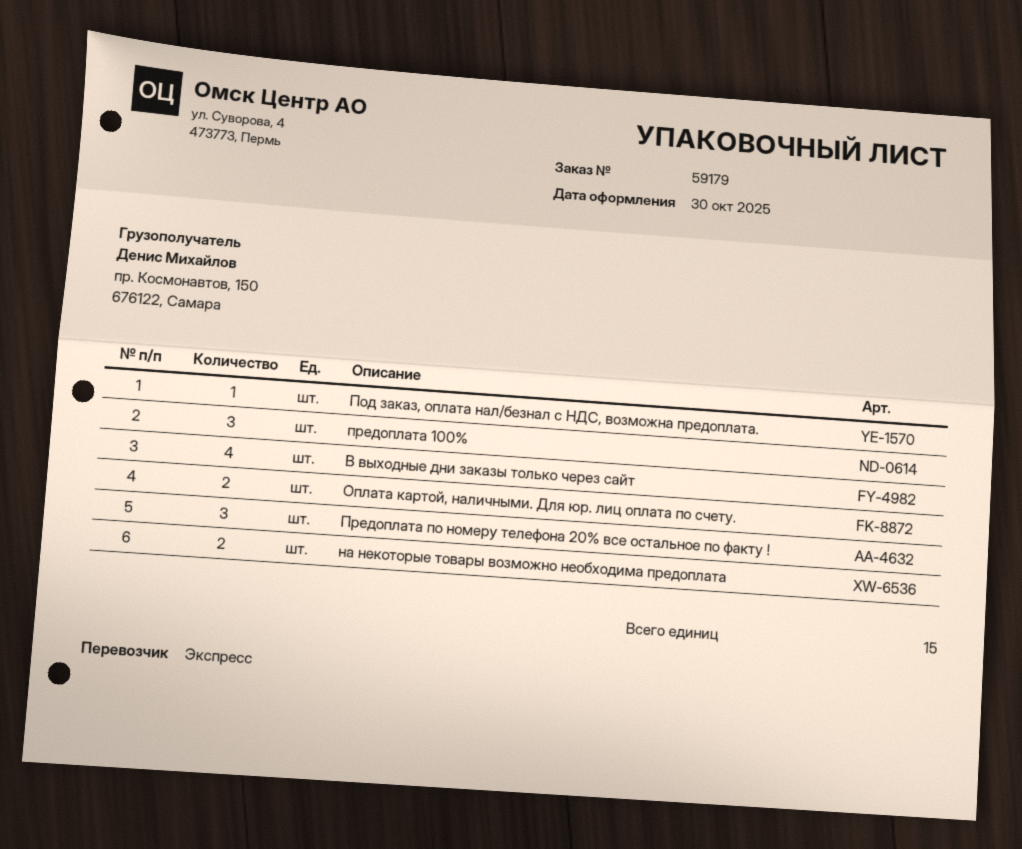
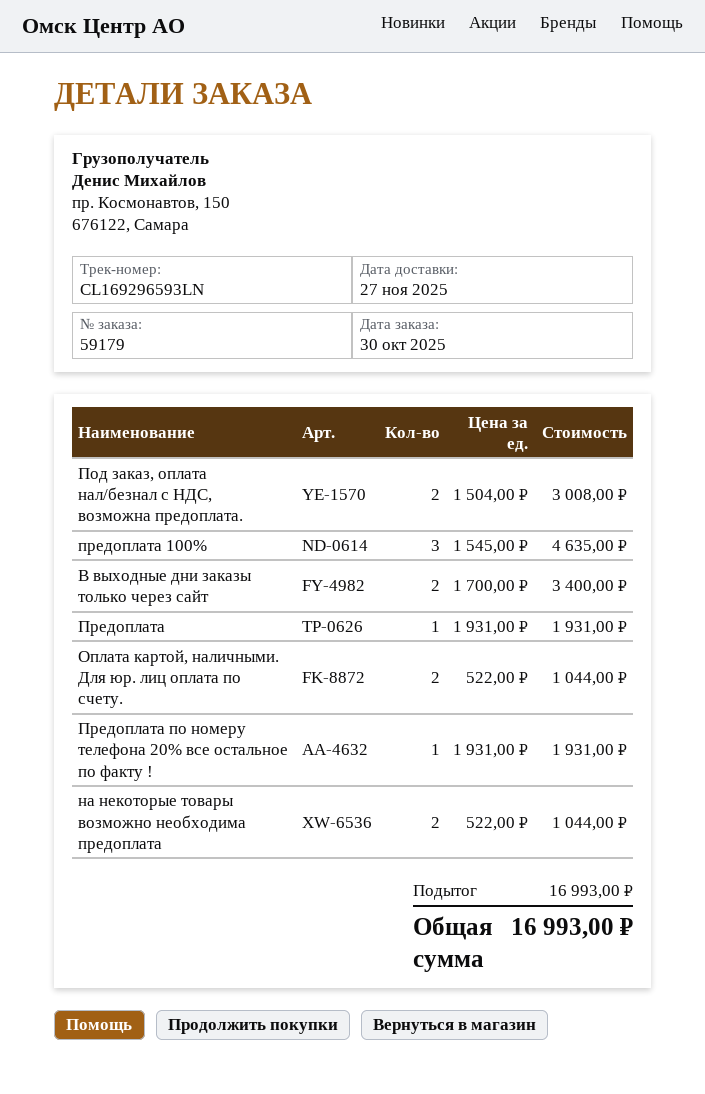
Под заказ, оплата нал/безнал с НДС, возможна предоплата.: 1 -> 2
В выходные дни заказы только через сайт: 4 -> 2
Предоплата по номеру телефона 20% все остальное по факту !: 3 -> 1
Предоплата: none -> 1

